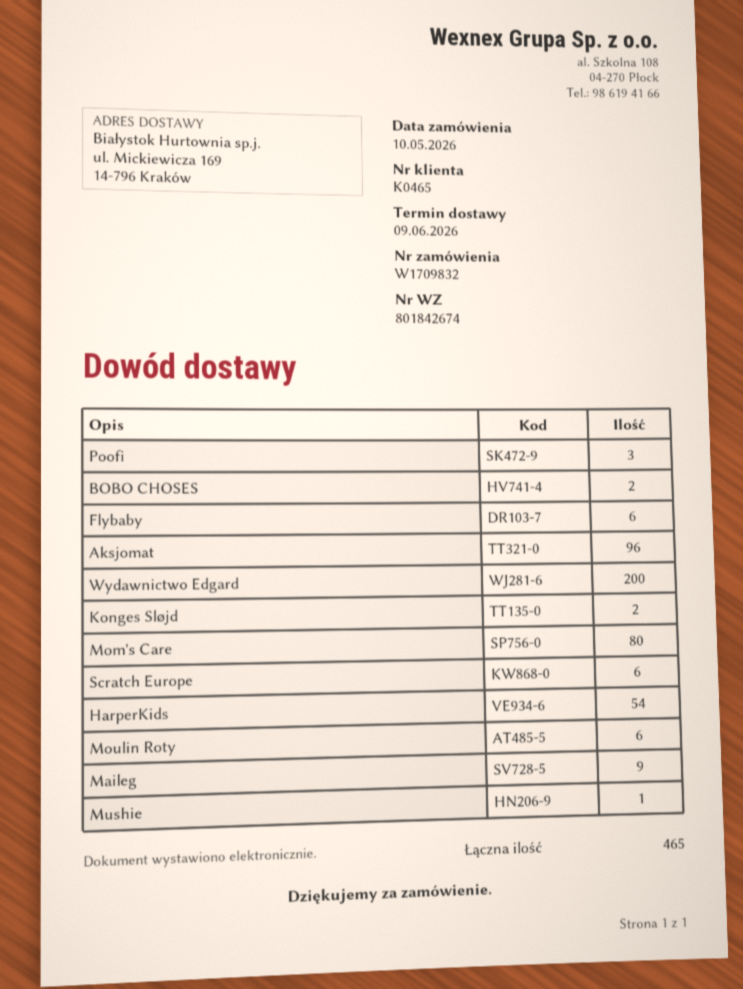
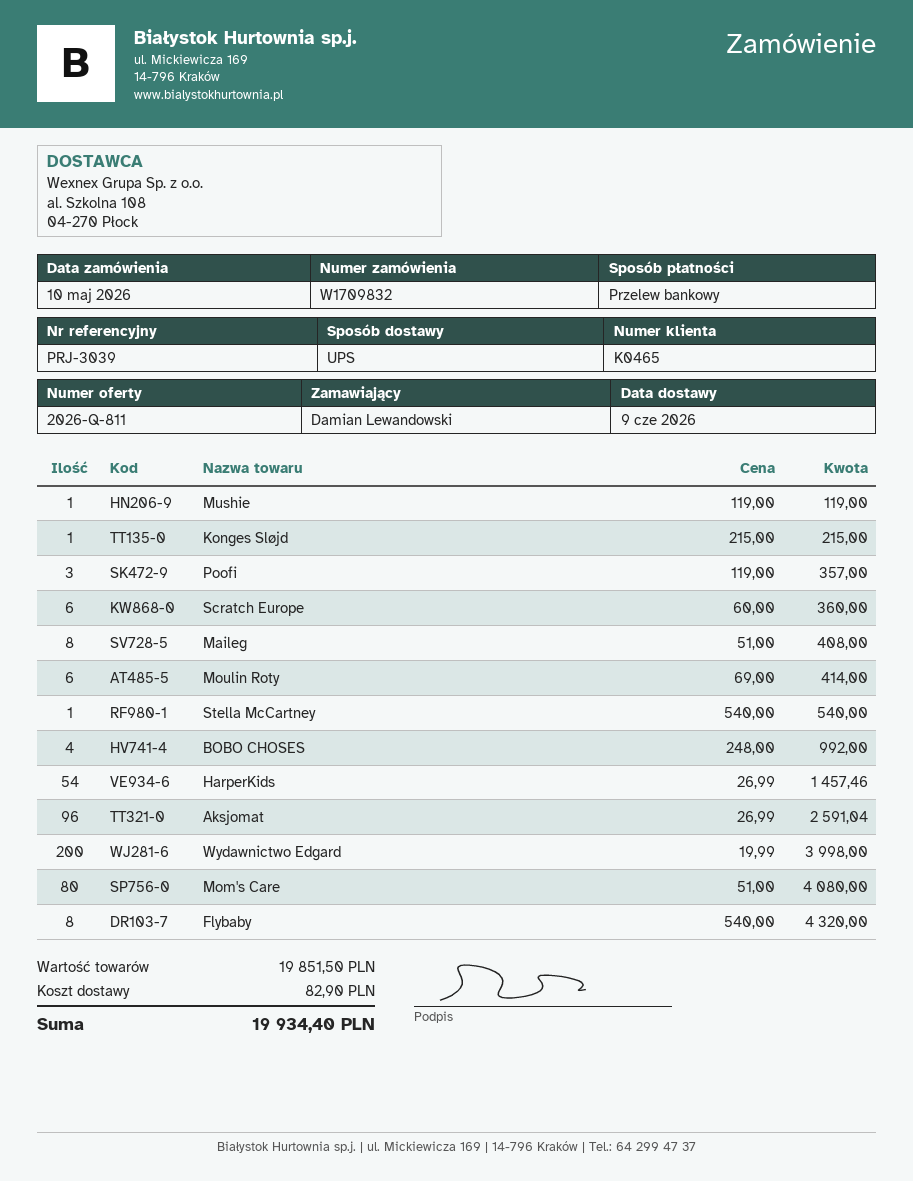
BOBO CHOSES: 2 -> 4
Flybaby: 6 -> 8
Konges Sløjd: 2 -> 1
Maileg: 9 -> 8
Stella McCartney: none -> 1

